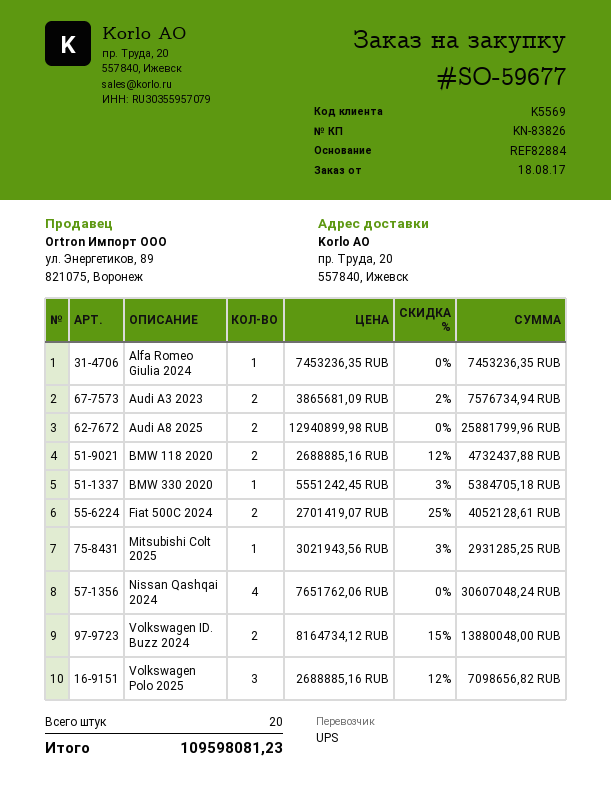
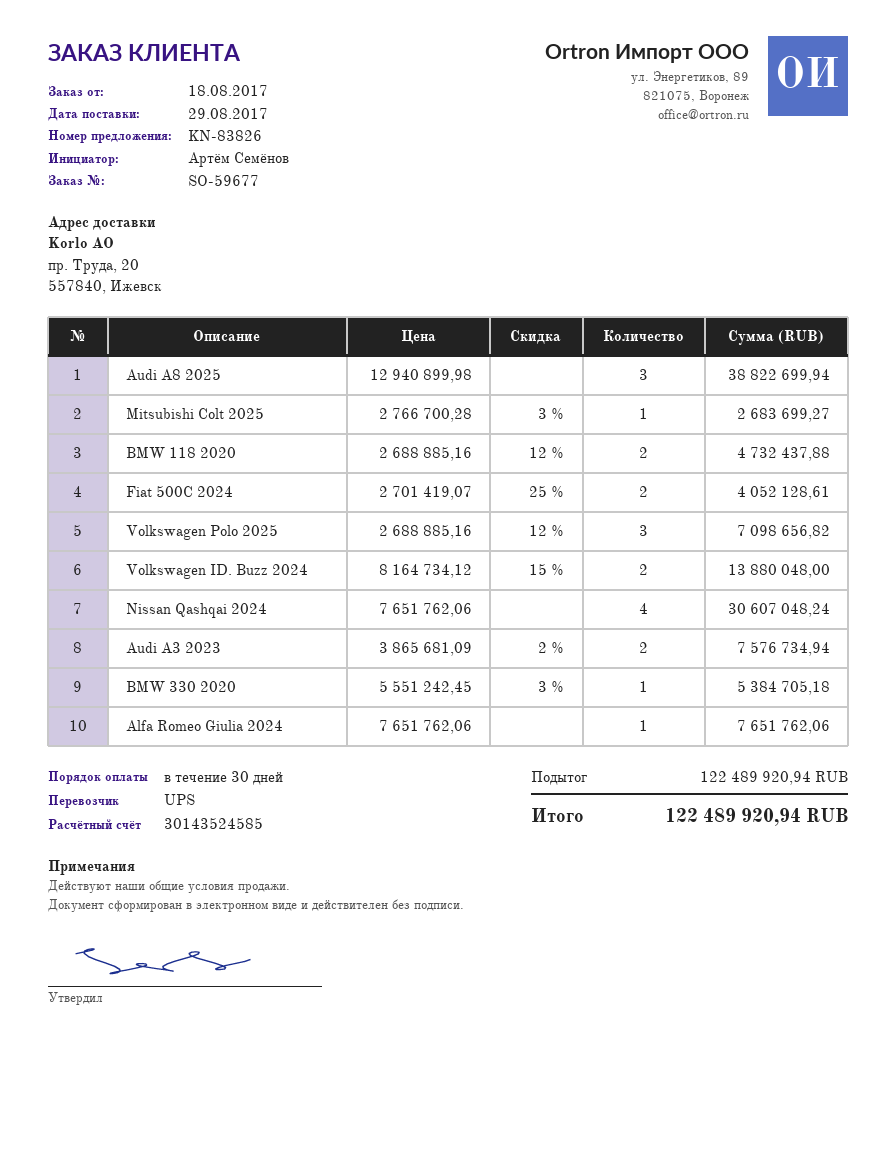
Alfa Romeo Giulia 2024: 1 x 7453236.35 = 7453236.35 -> 1 x 7651762.06 = 7651762.06
Audi A8 2025: 2 x 12940899.98 = 25881799.96 -> 3 x 12940899.98 = 38822699.94
Mitsubishi Colt 2025: 1 x 3021943.56 - 3% = 2931285.25 -> 1 x 2766700.28 - 3% = 2683699.27
total: 109598081.23 -> 122489920.94

